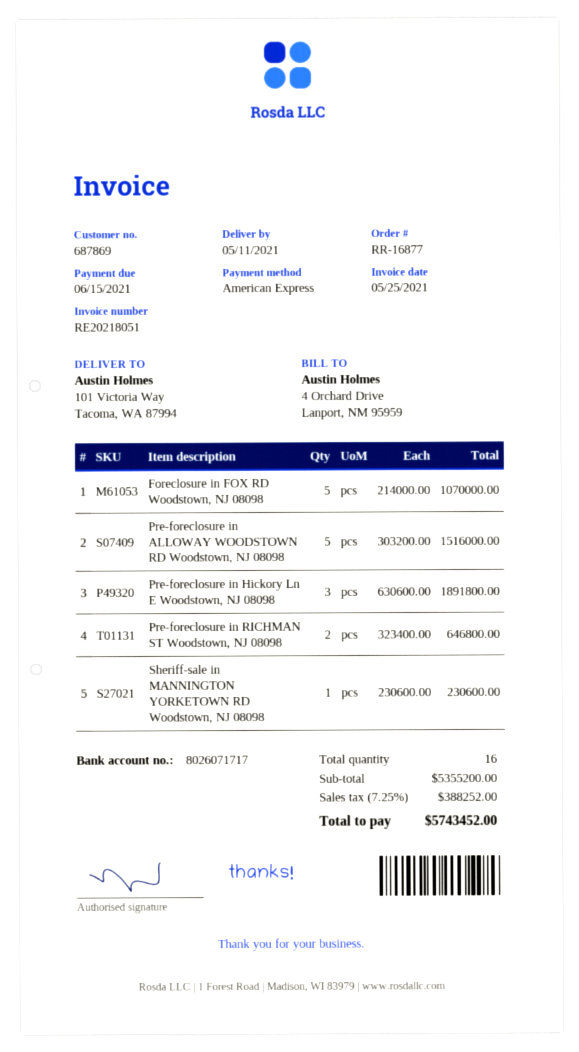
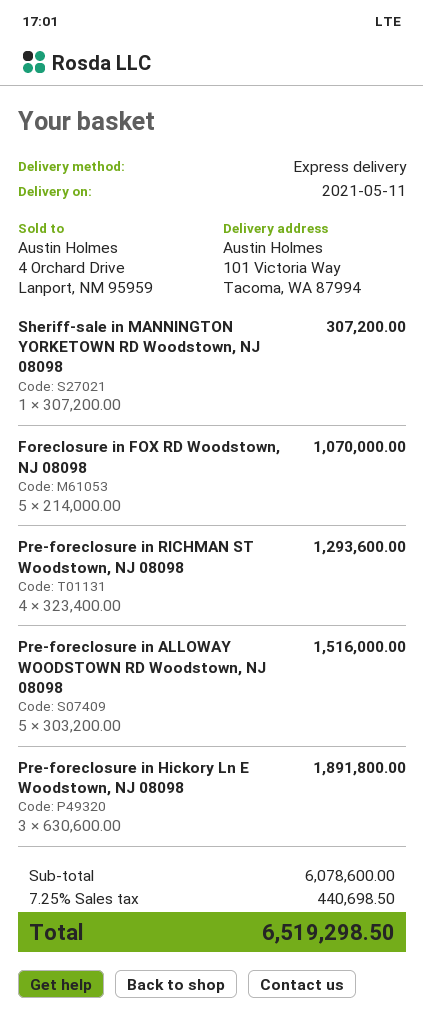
Pre-foreclosure in RICHMAN ST Woodstown, NJ 08098: 2 x 323400.00 = 646800.00 -> 4 x 323400.00 = 1293600.00
Sheriff-sale in MANNINGTON YORKETOWN RD Woodstown, NJ 08098: 1 x 230600.00 = 230600.00 -> 1 x 307200.00 = 307200.00
subtotal: 5355200.00 -> 6078600.00
tax: 7.25% = 388252.00 -> 7.25% = 440698.50
total: 5743452.00 -> 6519298.50

